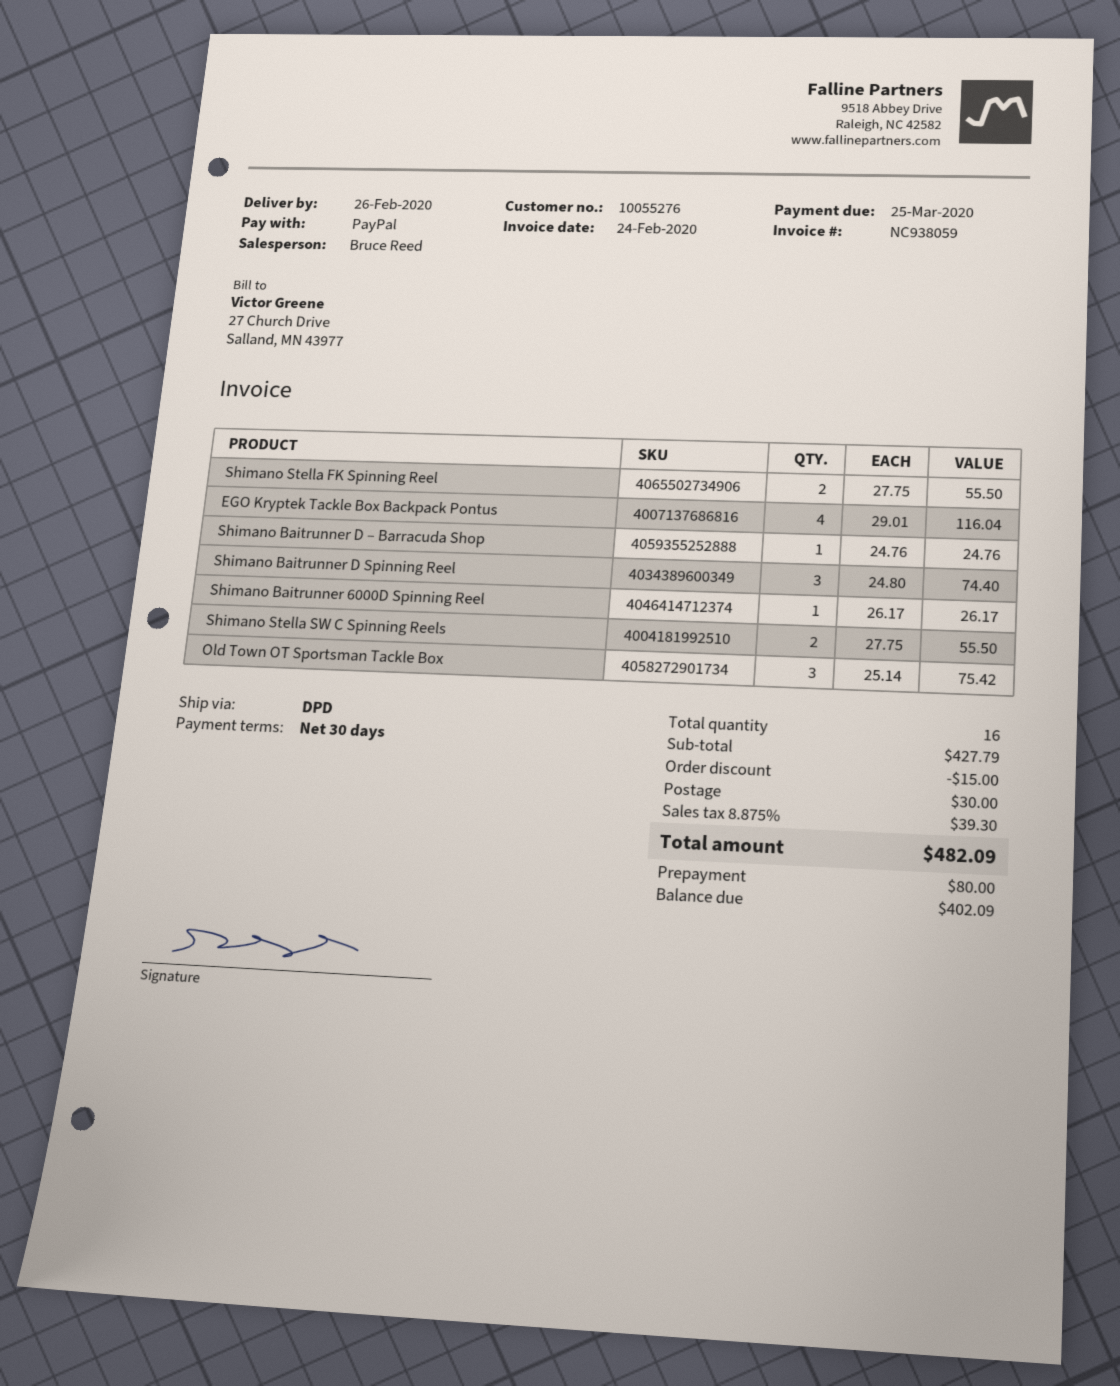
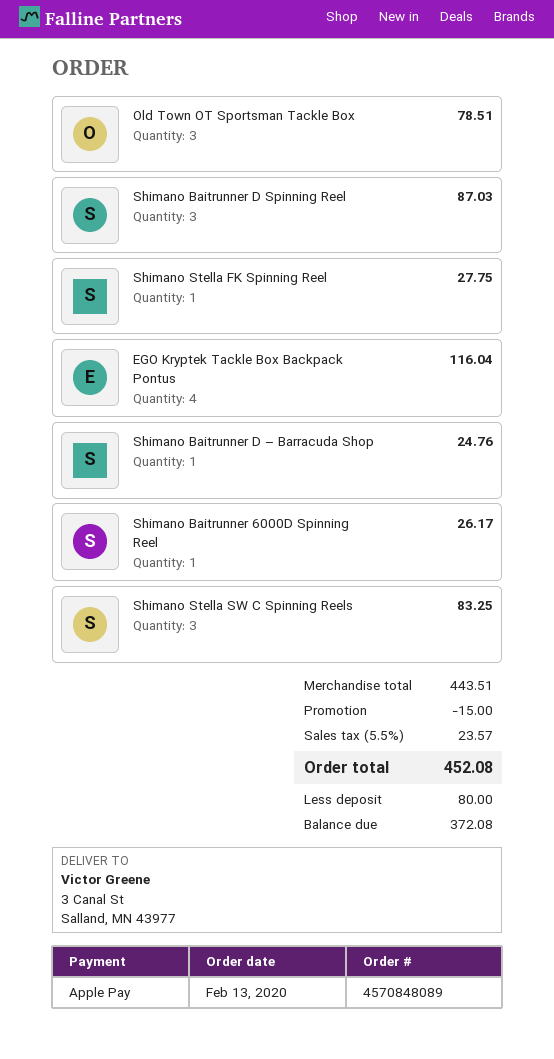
payment method: PayPal -> Apple Pay
Shimano Stella FK Spinning Reel: 2 for 55.50 -> 1 for 27.75
Shimano Baitrunner D Spinning Reel: 3 for 74.40 -> 3 for 87.03
Shimano Stella SW C Spinning Reels: 2 for 55.50 -> 3 for 83.25
Old Town OT Sportsman Tackle Box: 3 for 75.42 -> 3 for 78.51
subtotal: 427.79 -> 443.51
shipping: 30.00 -> none
tax: 8.875% = 39.30 -> 5.5% = 23.57
total: 482.09 -> 452.08
balance: 402.09 -> 372.08

